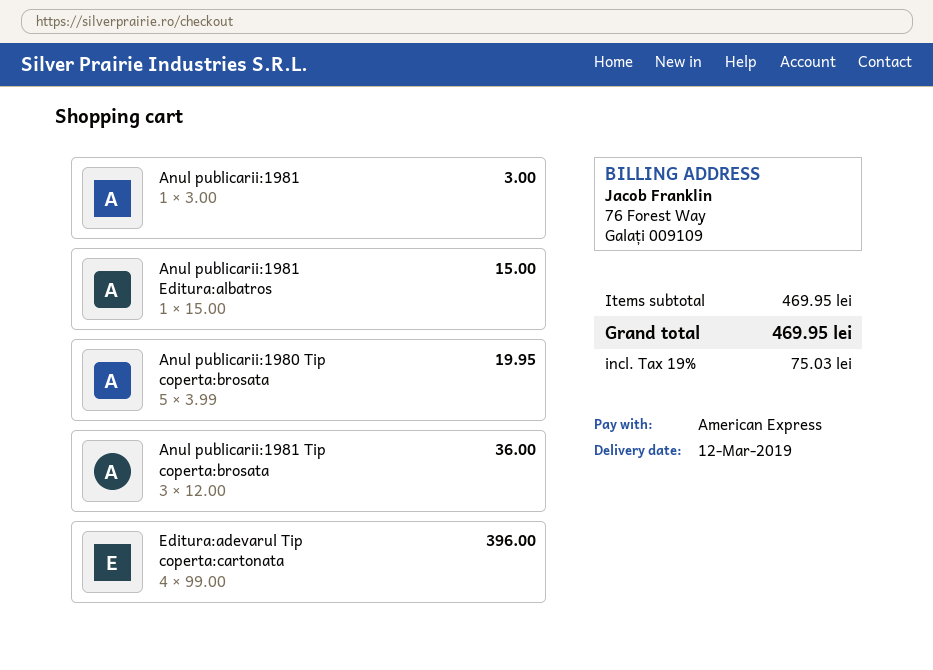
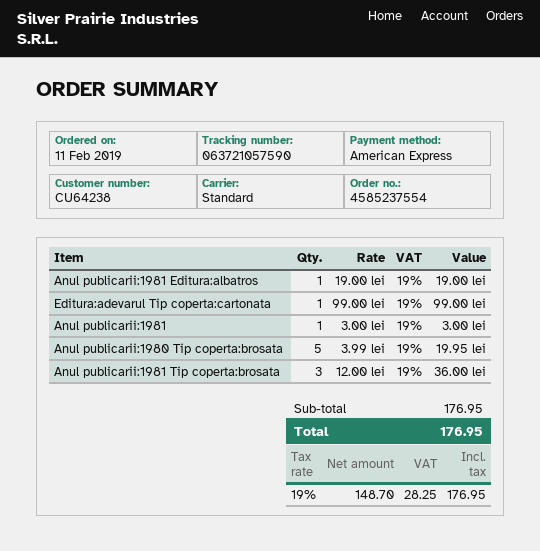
Anul publicarii:1981 Editura:albatros: 1 x 15.00 = 15.00 -> 1 x 19.00 = 19.00
Editura:adevarul Tip coperta:cartonata: 4 x 99.00 = 396.00 -> 1 x 99.00 = 99.00
subtotal: 469.95 -> 176.95
tax: 19% = 75.03 -> 19% = 28.25
total: 469.95 -> 176.95

